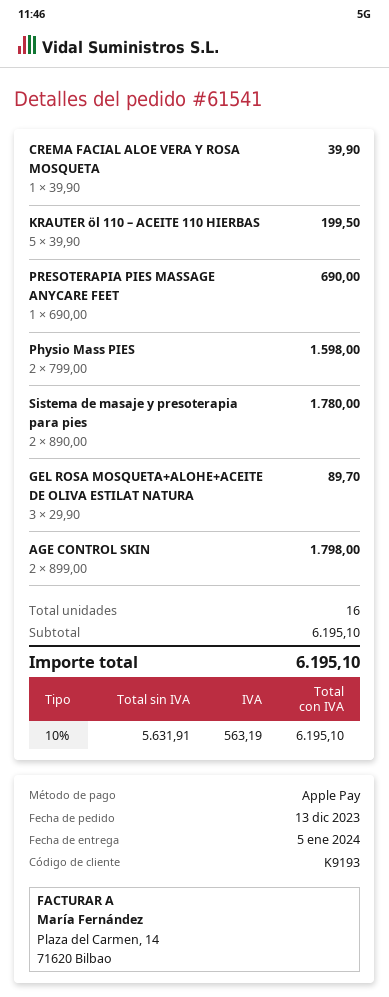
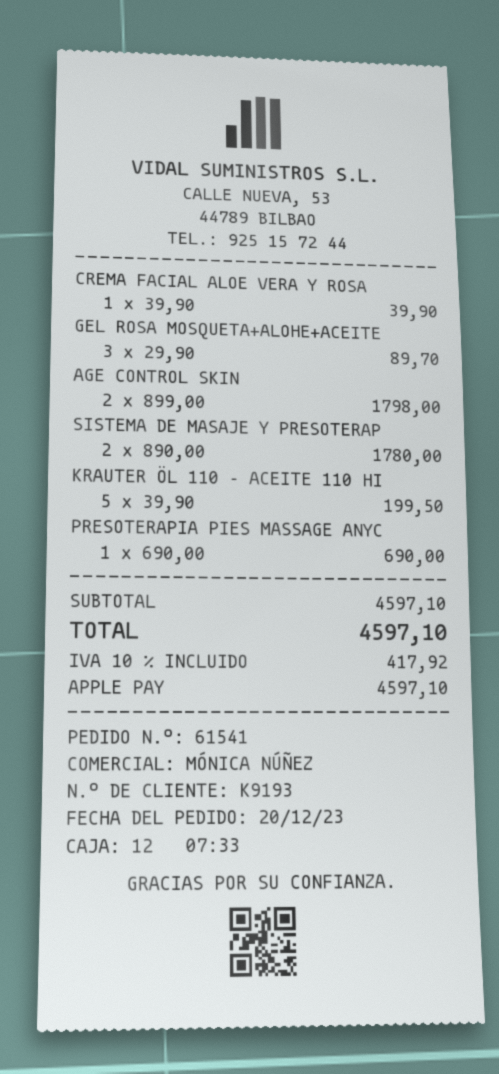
order date: 2023-12-13 -> 2023-12-20
Physio Mass PIES: 2 x 799.00 = 1598.00 -> none
subtotal: 6195.10 -> 4597.10
tax: 10% = 563.19 -> 10% = 417.92
total: 6195.10 -> 4597.10

